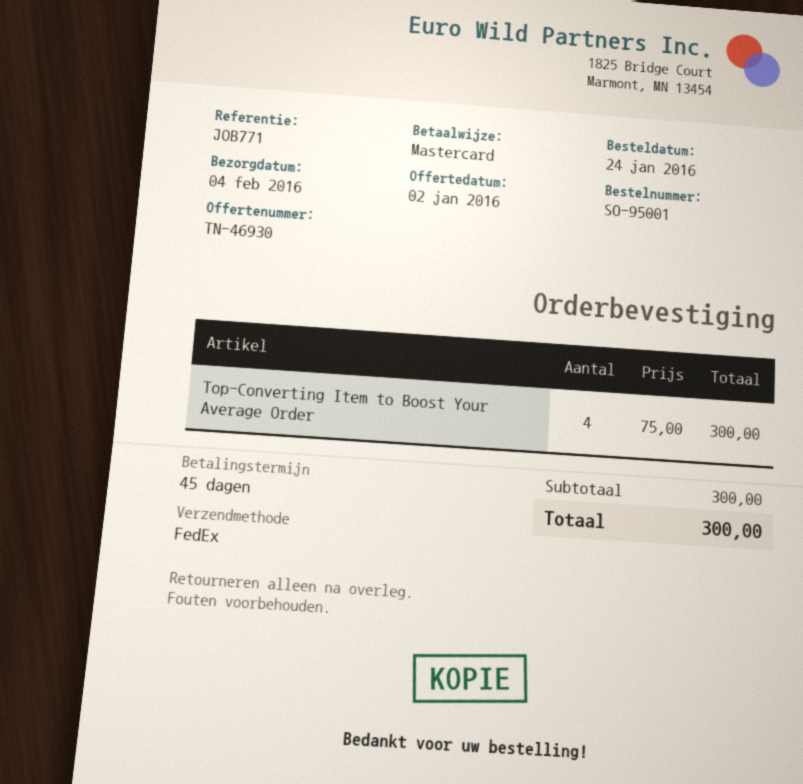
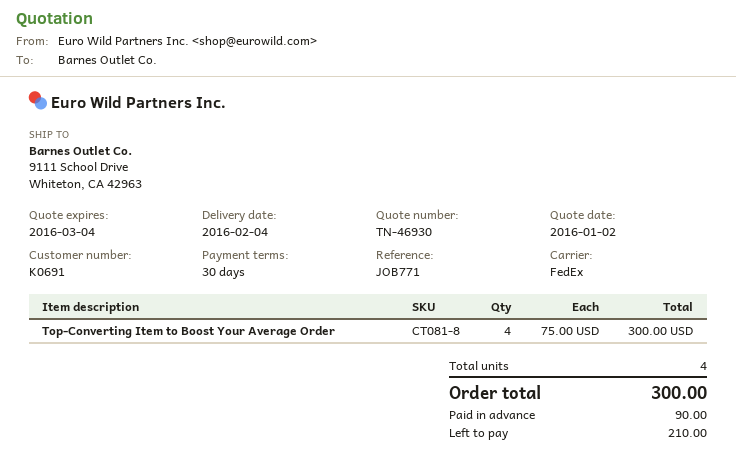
payment terms: 45 days -> 30 days

